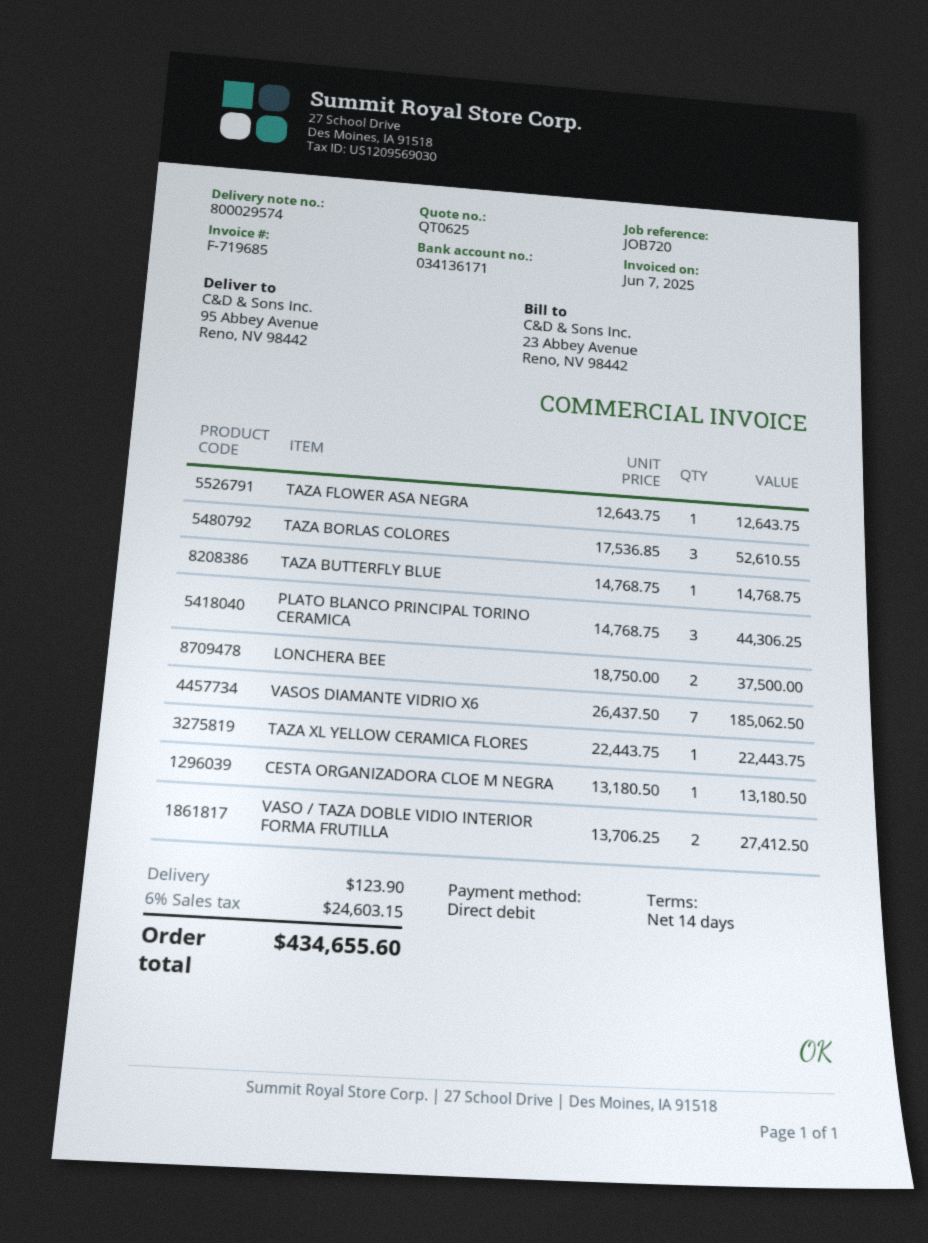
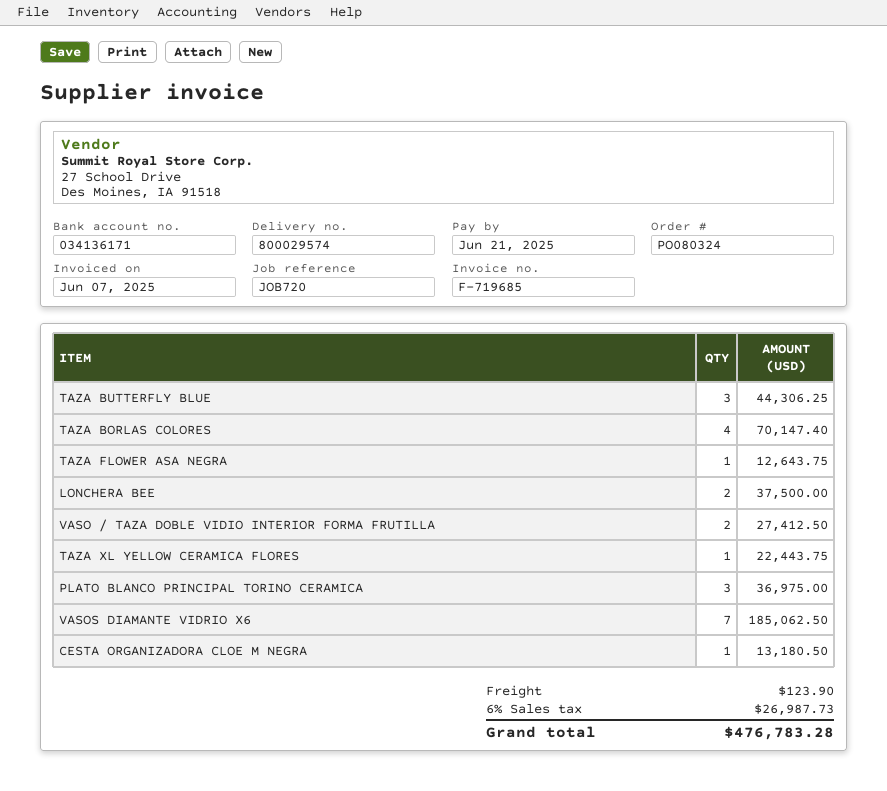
TAZA BORLAS COLORES: 3 for 52610.55 -> 4 for 70147.40
TAZA BUTTERFLY BLUE: 1 for 14768.75 -> 3 for 44306.25
PLATO BLANCO PRINCIPAL TORINO CERAMICA: 3 for 44306.25 -> 3 for 36975.00
tax: 6% = 24603.15 -> 6% = 26987.73
total: 434655.60 -> 476783.28

